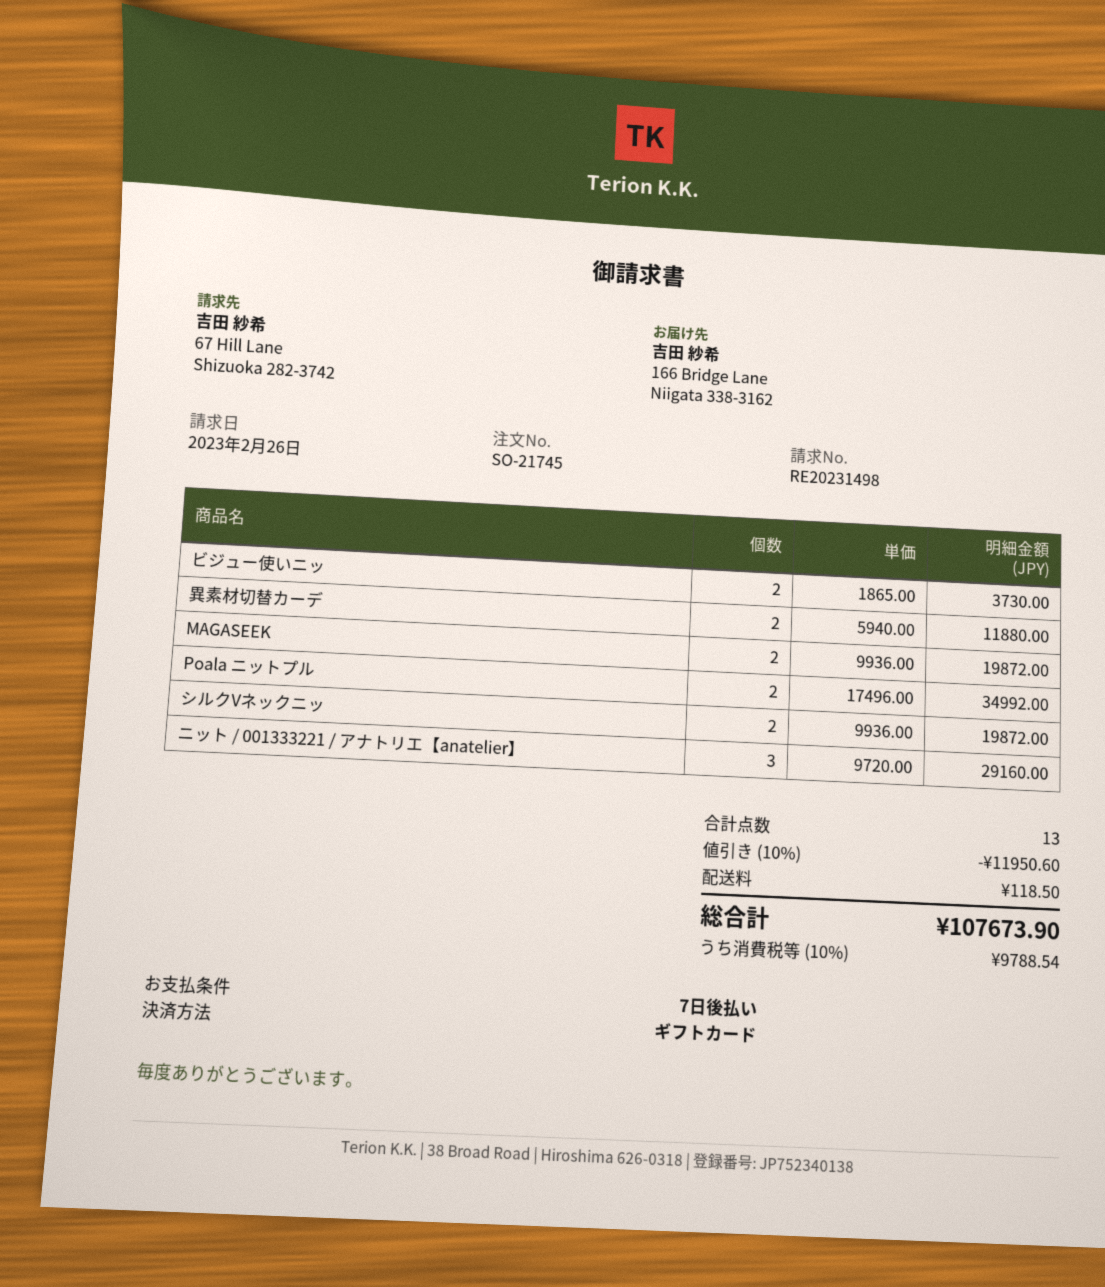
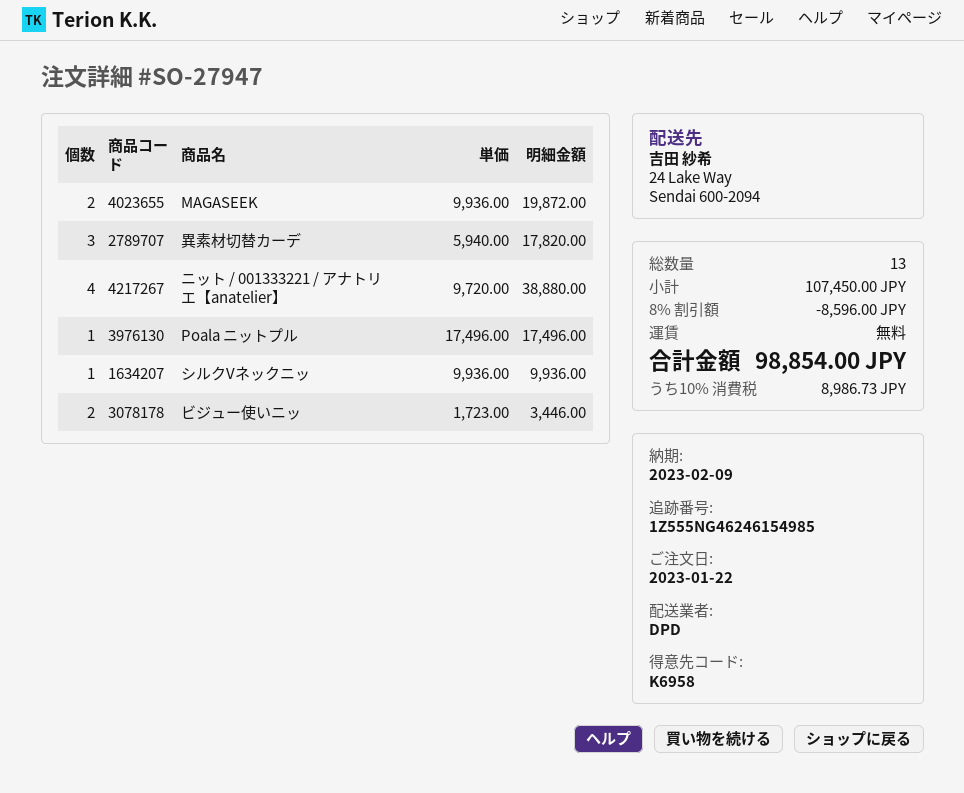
order number: SO-21745 -> SO-27947
ship to: 166 Bridge Lane, Niigata 338-3162 -> 24 Lake Way, Sendai 600-2094
ビジュー使いニッ: 2 x 1865.00 = 3730.00 -> 2 x 1723.00 = 3446.00
異素材切替カーデ: 2 x 5940.00 = 11880.00 -> 3 x 5940.00 = 17820.00
Poala ニットプル: 2 x 17496.00 = 34992.00 -> 1 x 17496.00 = 17496.00
シルクVネックニッ: 2 x 9936.00 = 19872.00 -> 1 x 9936.00 = 9936.00
ニット / 001333221 / アナトリエ【anatelier】: 3 x 9720.00 = 29160.00 -> 4 x 9720.00 = 38880.00
discount: 10% = 11950.60 -> 8% = 8596.00
shipping: 118.50 -> 0.00
tax: 10% = 9788.54 -> 10% = 8986.73
total: 107673.90 -> 98854.00

